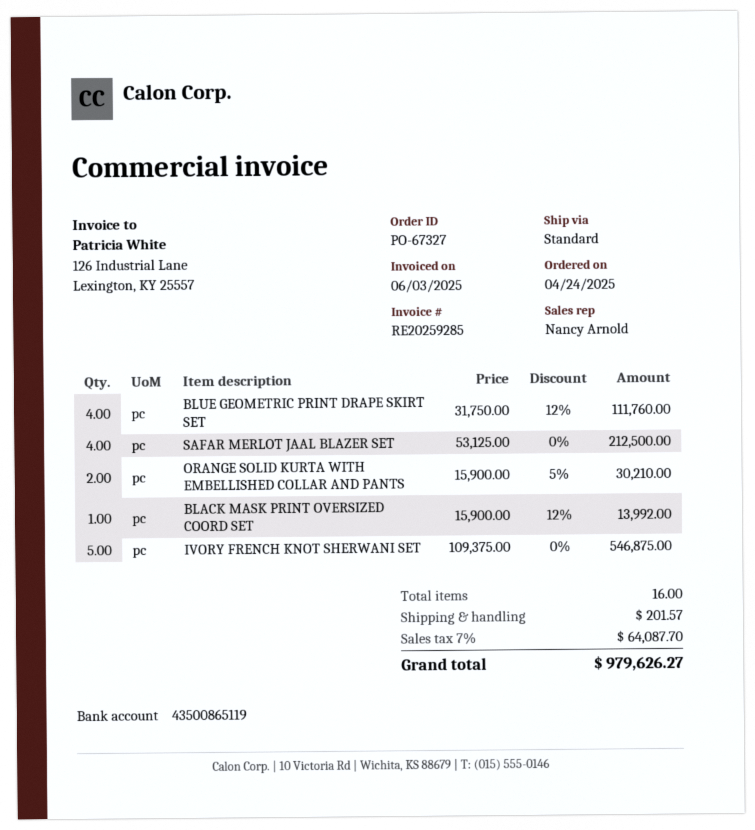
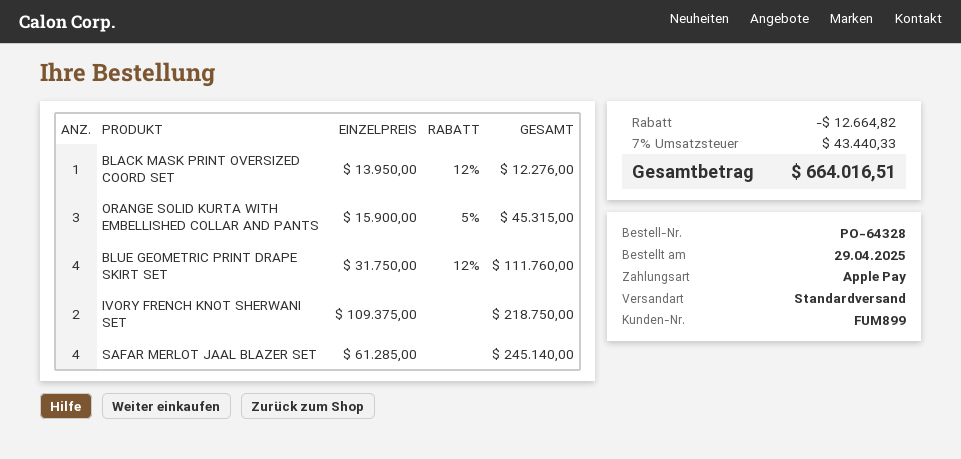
order number: PO-67327 -> PO-64328
order date: 2025-04-24 -> 2025-04-29
SAFAR MERLOT JAAL BLAZER SET: 4 x 53125.00 = 212500.00 -> 4 x 61285.00 = 245140.00
ORANGE SOLID KURTA WITH EMBELLISHED COLLAR AND PANTS: 2 x 15900.00 - 5% = 30210.00 -> 3 x 15900.00 - 5% = 45315.00
BLACK MASK PRINT OVERSIZED COORD SET: 1 x 15900.00 - 12% = 13992.00 -> 1 x 13950.00 - 12% = 12276.00
IVORY FRENCH KNOT SHERWANI SET: 5 x 109375.00 = 546875.00 -> 2 x 109375.00 = 218750.00
discount: none -> 12664.82
shipping: 201.57 -> none
tax: 7% = 64087.70 -> 7% = 43440.33
total: 979626.27 -> 664016.51

